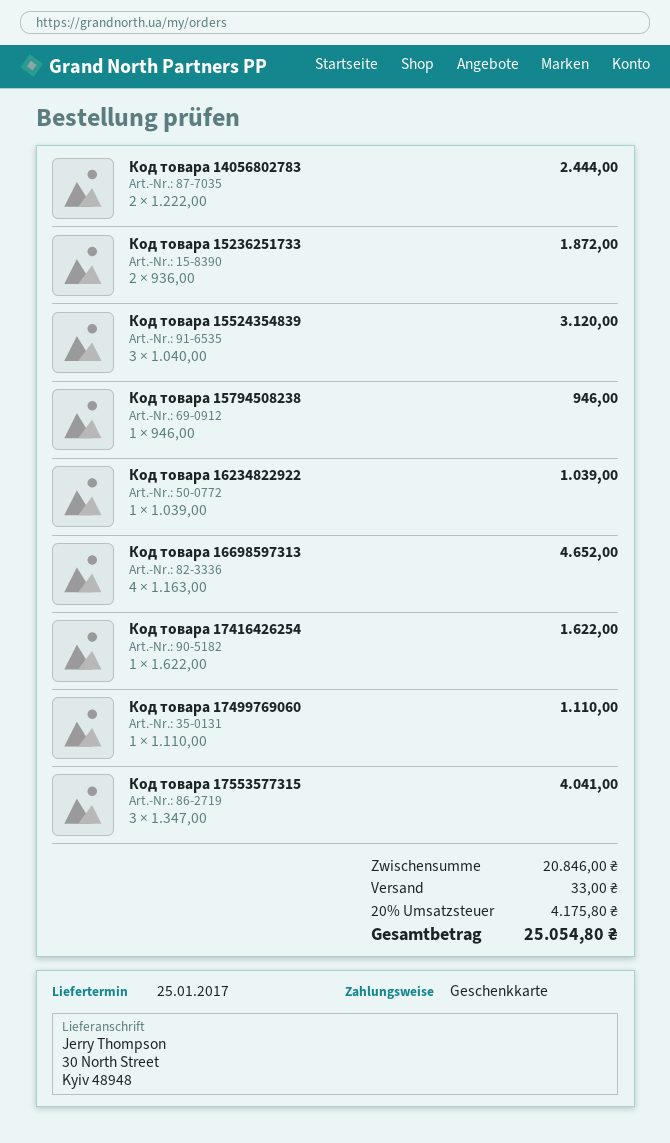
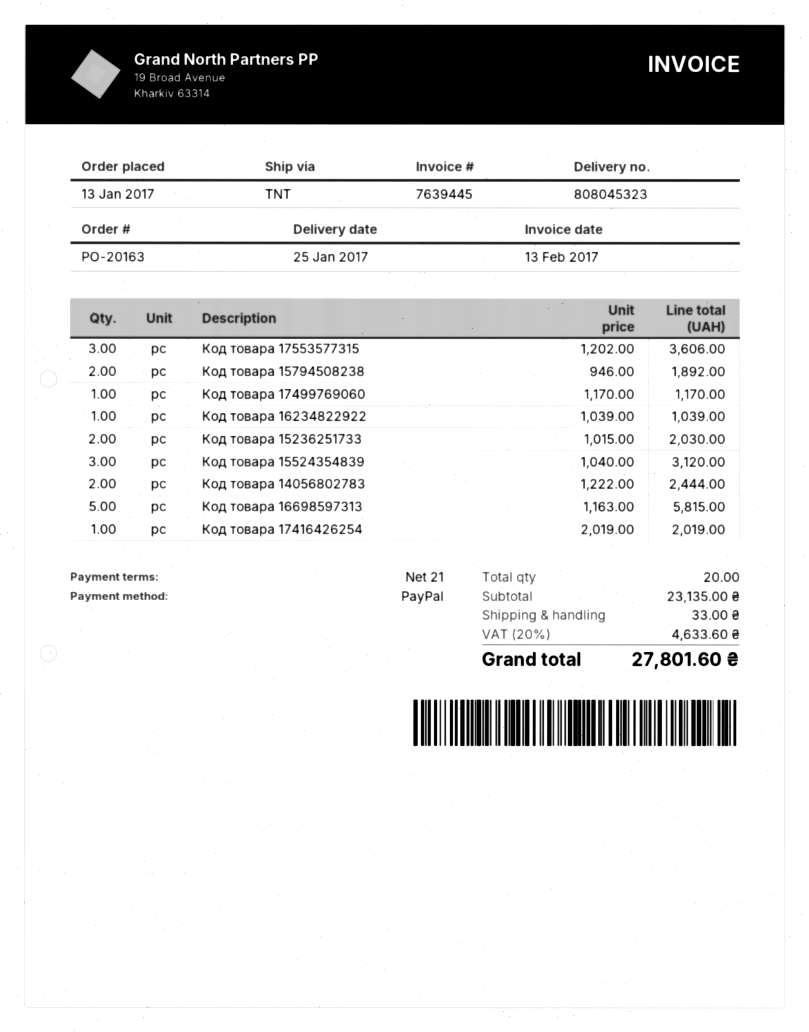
payment method: gift card -> PayPal
Код товара 15236251733: 2 x 936.00 = 1872.00 -> 2 x 1015.00 = 2030.00
Код товара 15794508238: 1 x 946.00 = 946.00 -> 2 x 946.00 = 1892.00
Код товара 16698597313: 4 x 1163.00 = 4652.00 -> 5 x 1163.00 = 5815.00
Код товара 17416426254: 1 x 1622.00 = 1622.00 -> 1 x 2019.00 = 2019.00
Код товара 17499769060: 1 x 1110.00 = 1110.00 -> 1 x 1170.00 = 1170.00
Код товара 17553577315: 3 x 1347.00 = 4041.00 -> 3 x 1202.00 = 3606.00
subtotal: 20846.00 -> 23135.00
tax: 20% = 4175.80 -> 20% = 4633.60
total: 25054.80 -> 27801.60

